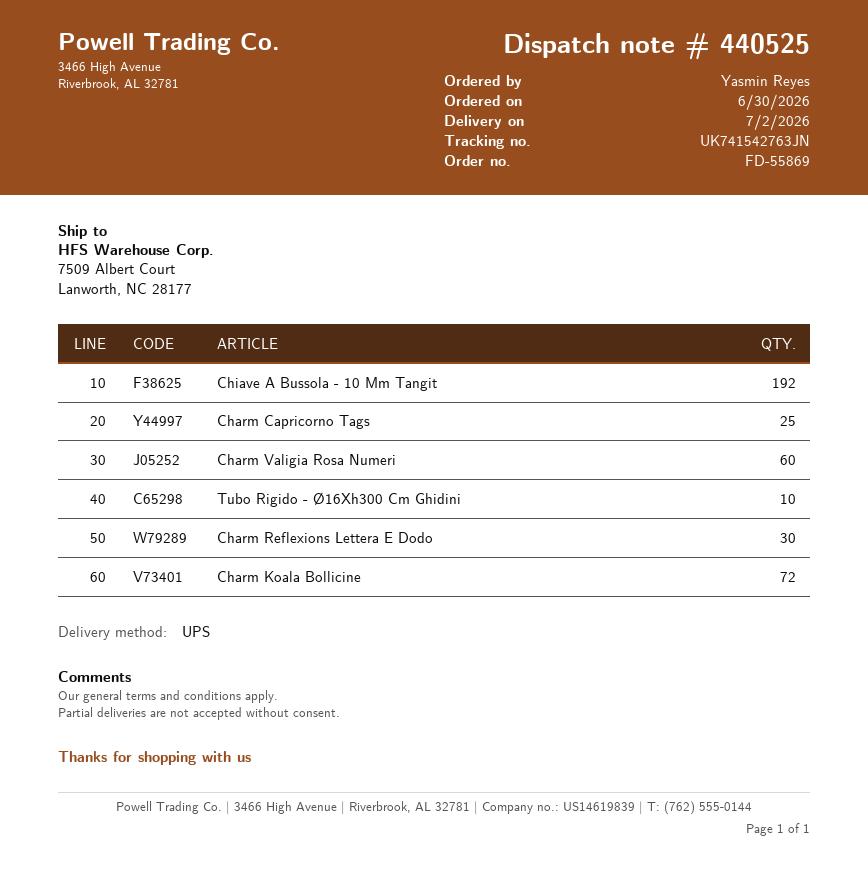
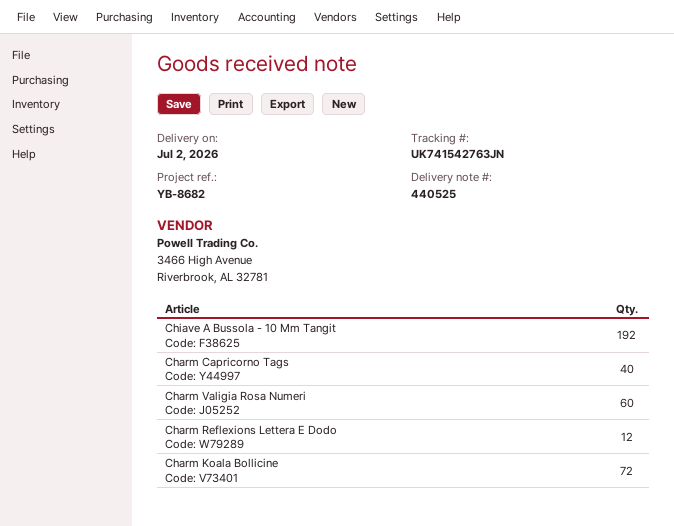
Charm Capricorno Tags: 25 -> 40
Tubo Rigido - Ø16Xh300 Cm Ghidini: 10 -> none
Charm Reflexions Lettera E Dodo: 30 -> 12

